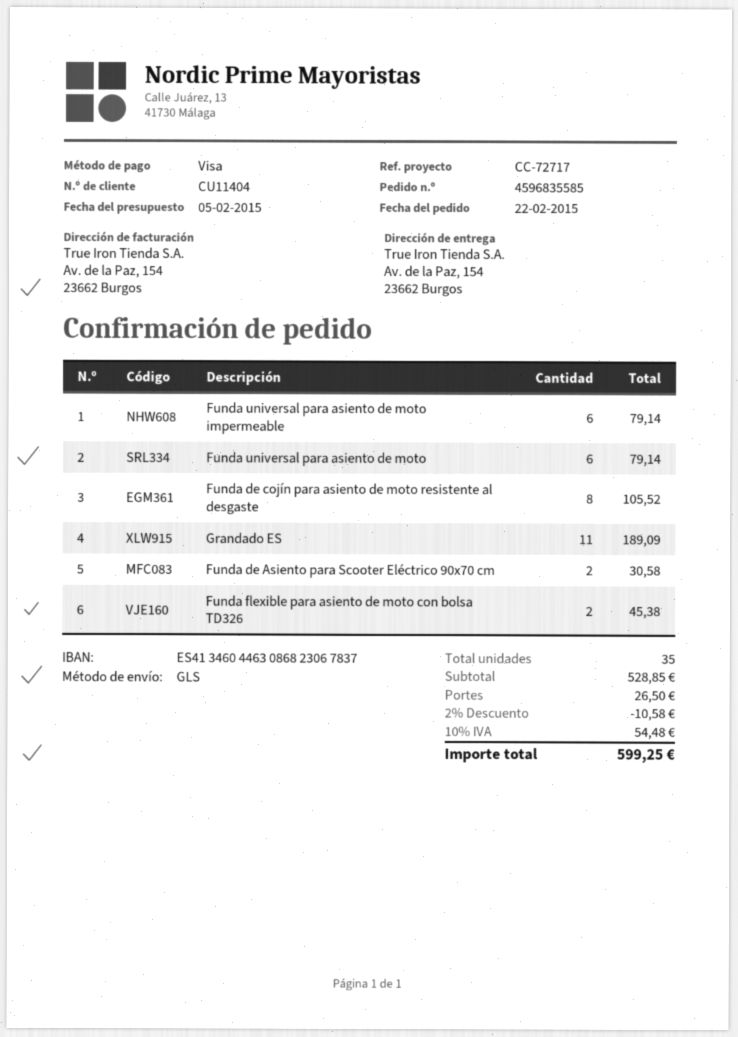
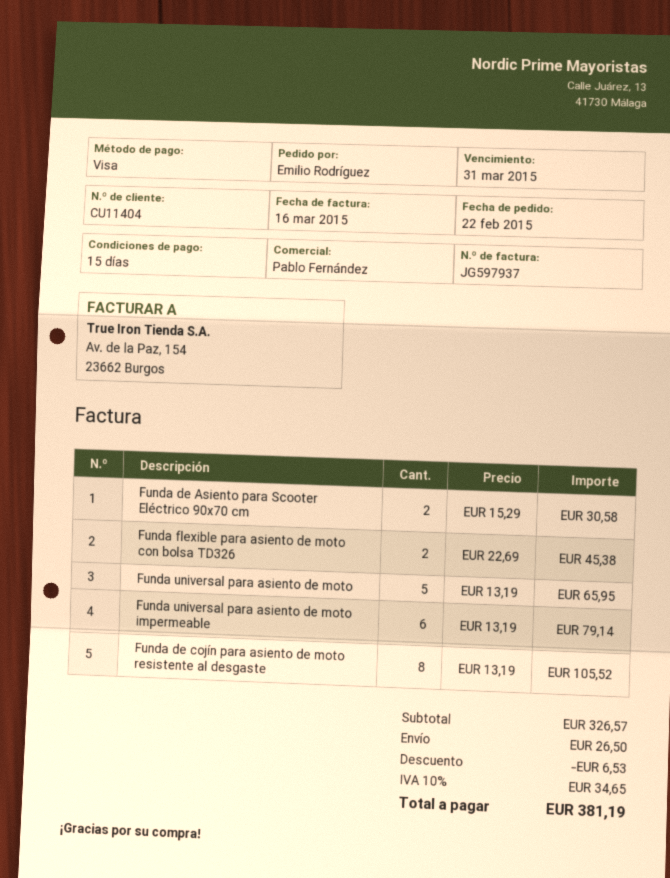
Funda universal para asiento de moto: 6 for 79.14 -> 5 for 65.95
Grandado ES: 11 for 189.09 -> none
subtotal: 528.85 -> 326.57
discount: 10.58 -> 6.53
tax: 10% = 54.48 -> 10% = 34.65
total: 599.25 -> 381.19

